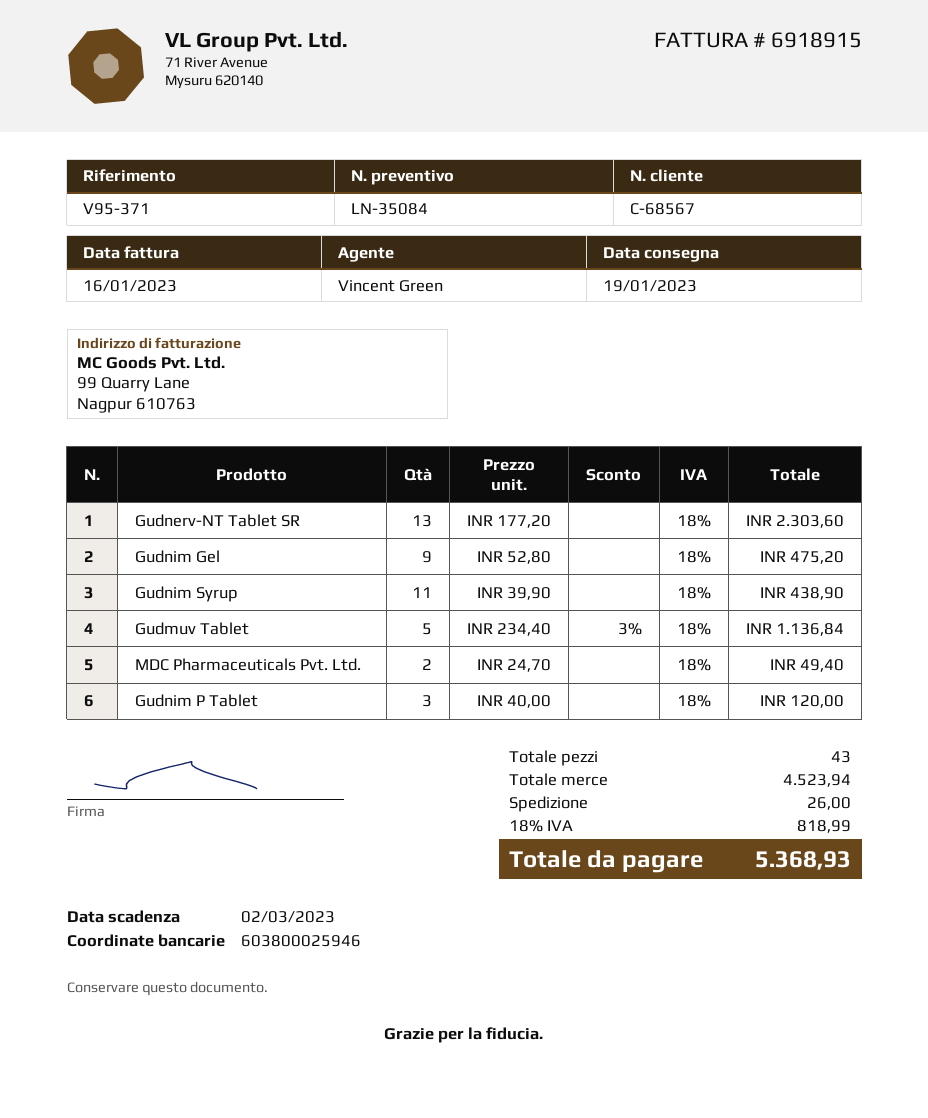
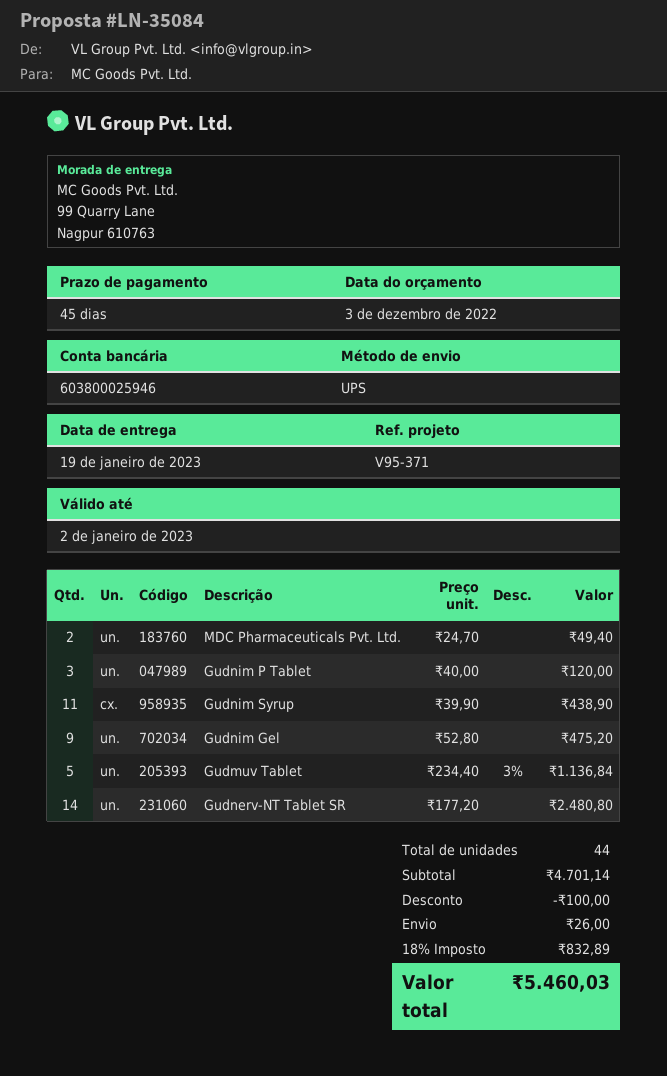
Gudnerv-NT Tablet SR: 13 x 177.20 = 2303.60 -> 14 x 177.20 = 2480.80
total quantity: 43 -> 44
subtotal: 4523.94 -> 4701.14
discount: none -> 100.00
tax: 18% = 818.99 -> 18% = 832.89
total: 5368.93 -> 5460.03

